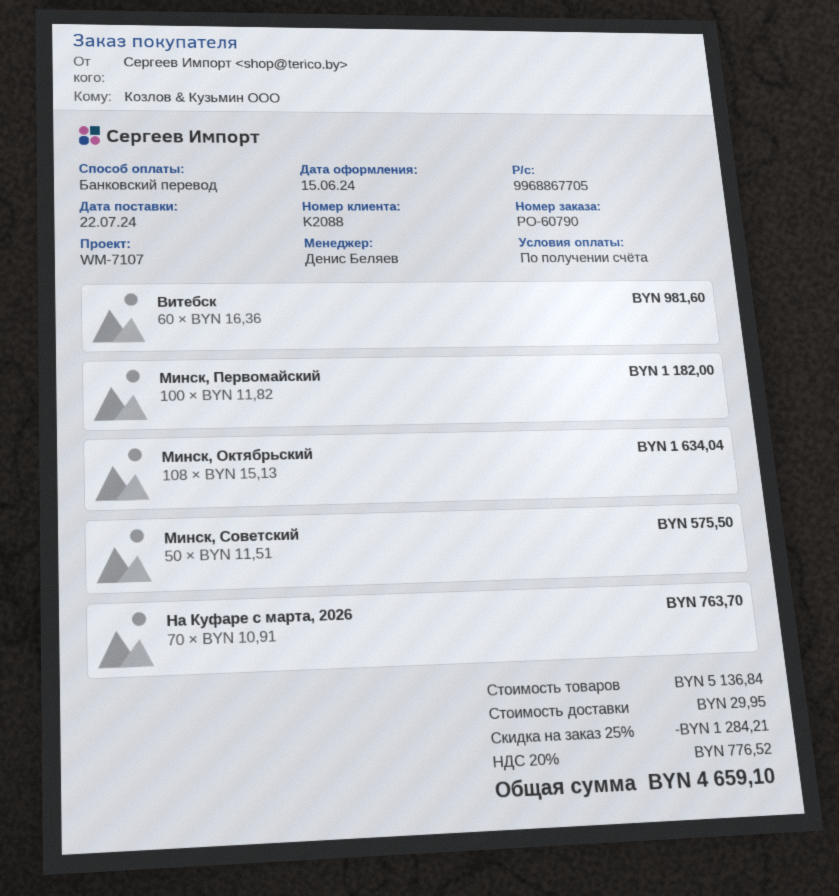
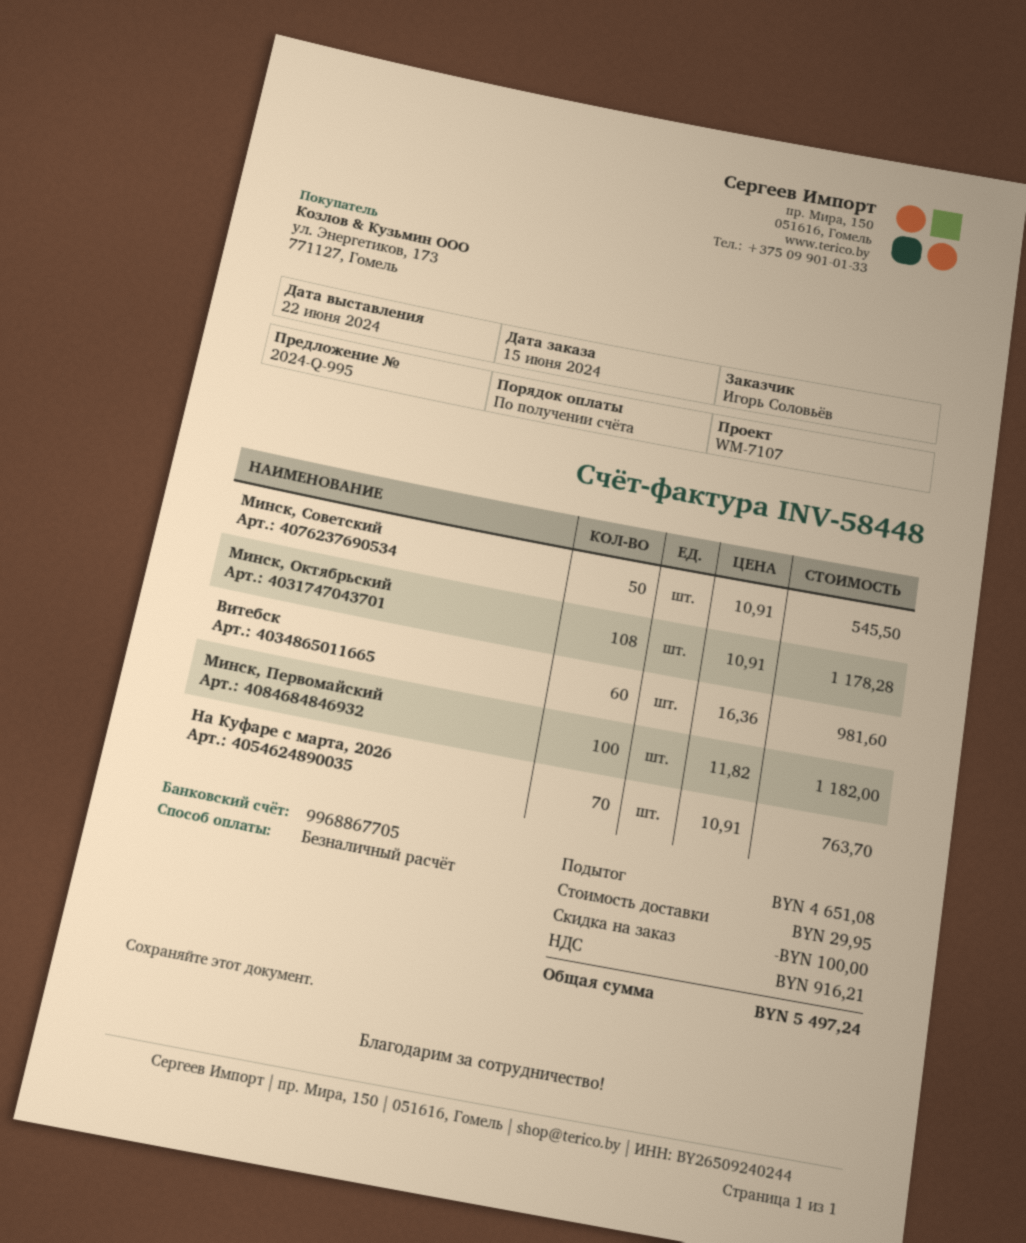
Минск, Октябрьский: 108 x 15.13 = 1634.04 -> 108 x 10.91 = 1178.28
Минск, Советский: 50 x 11.51 = 575.50 -> 50 x 10.91 = 545.50
subtotal: 5136.84 -> 4651.08
discount: 1284.21 -> 100.00
tax: 776.52 -> 916.21
total: 4659.10 -> 5497.24

